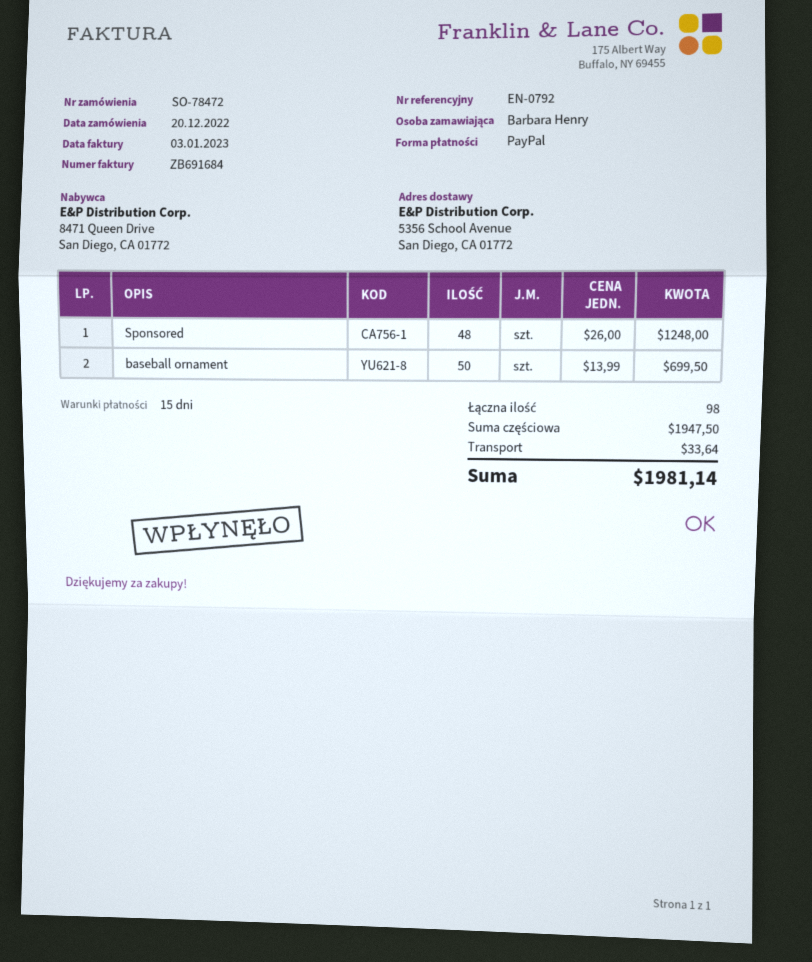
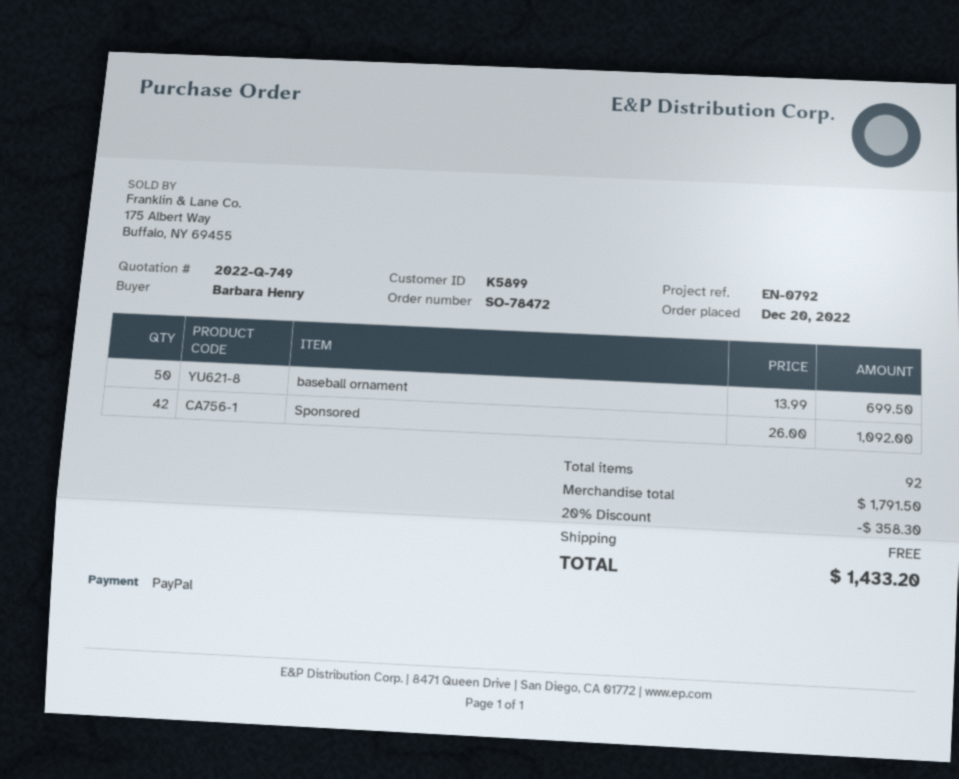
Sponsored: 48 x 26.00 = 1248.00 -> 42 x 26.00 = 1092.00
total quantity: 98 -> 92
subtotal: 1947.50 -> 1791.50
discount: none -> 20% = 358.30
shipping: 33.64 -> 0.00
total: 1981.14 -> 1433.20

